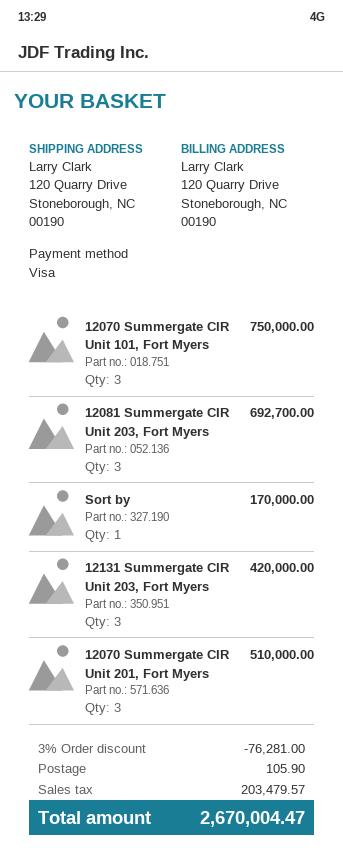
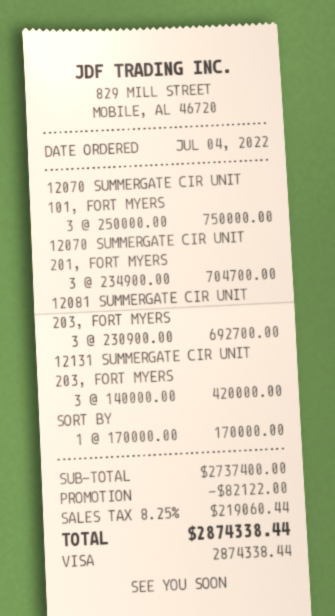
12070 Summergate CIR Unit 201, Fort Myers: 3 for 510000.00 -> 3 for 704700.00
discount: 76281.00 -> 82122.00
shipping: 105.90 -> none
tax: 203479.57 -> 219060.44
total: 2670004.47 -> 2874338.44

